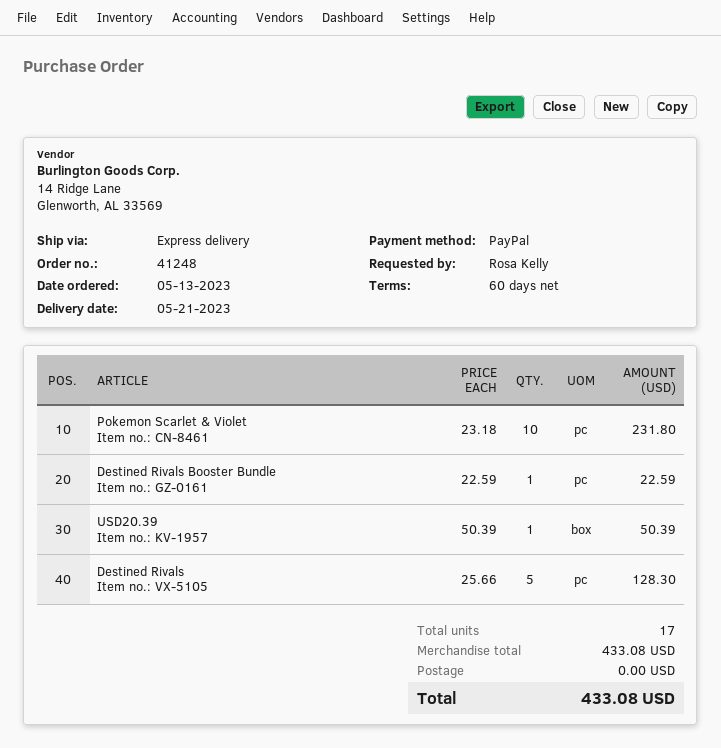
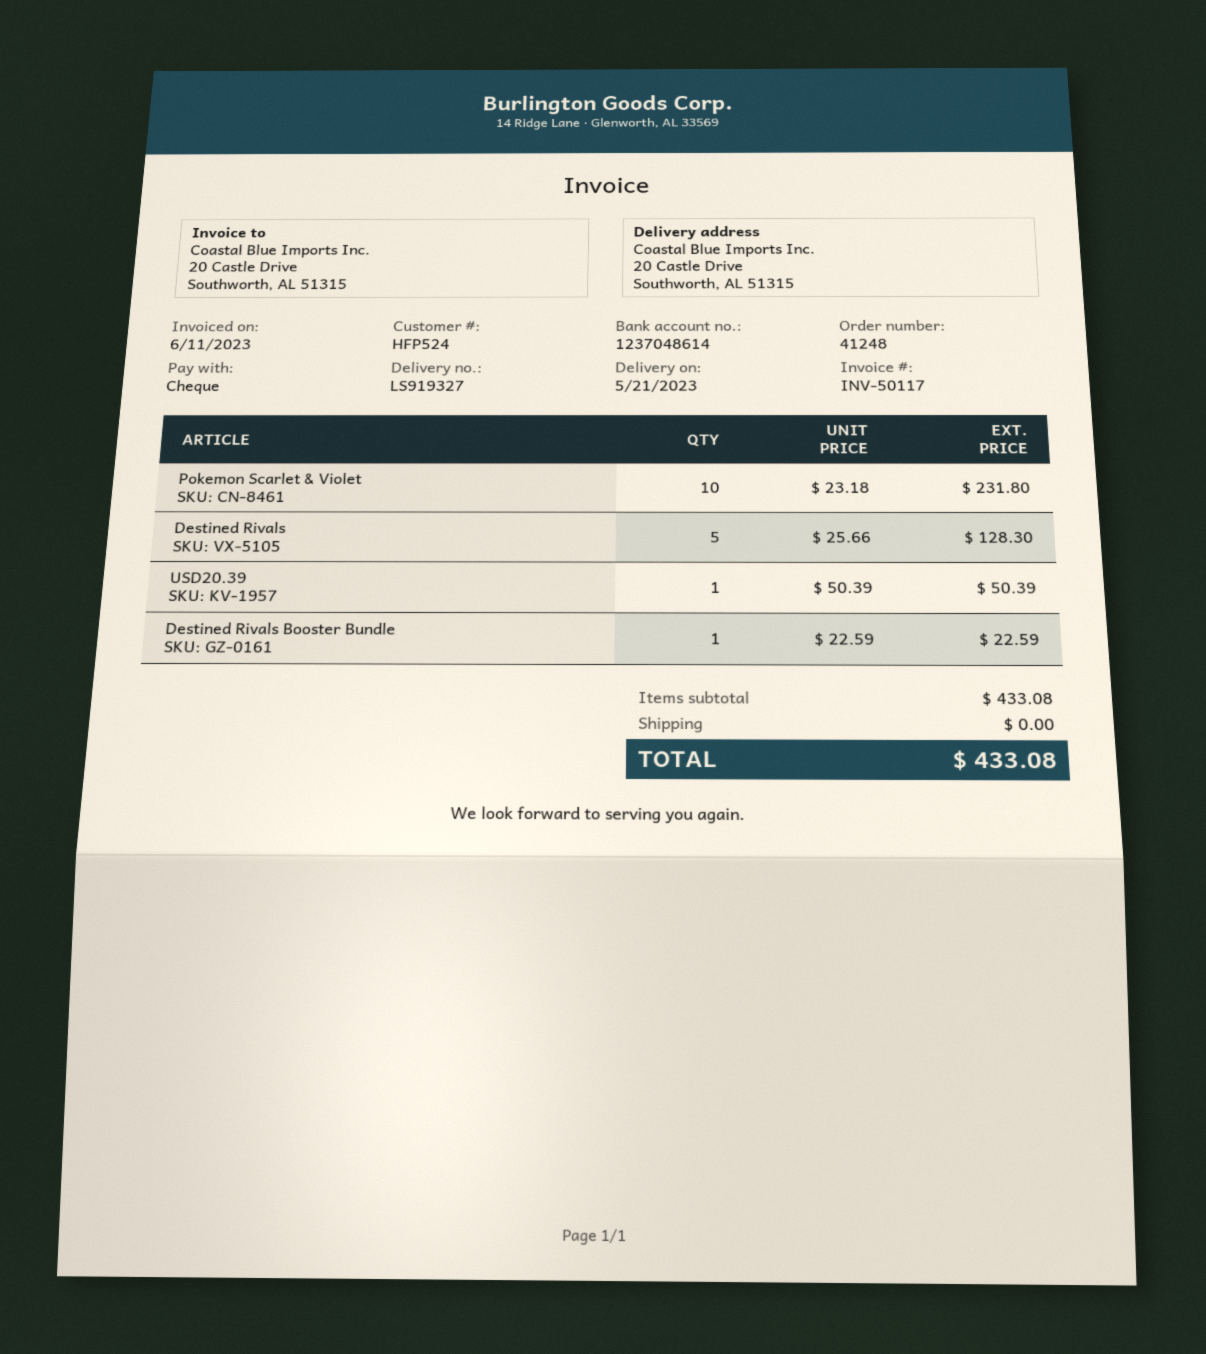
payment method: PayPal -> cheque

